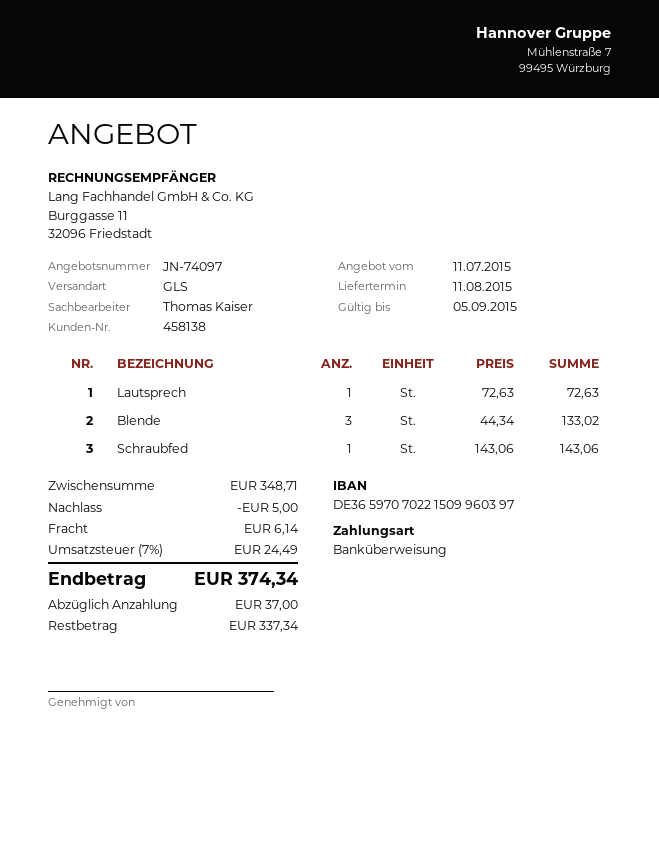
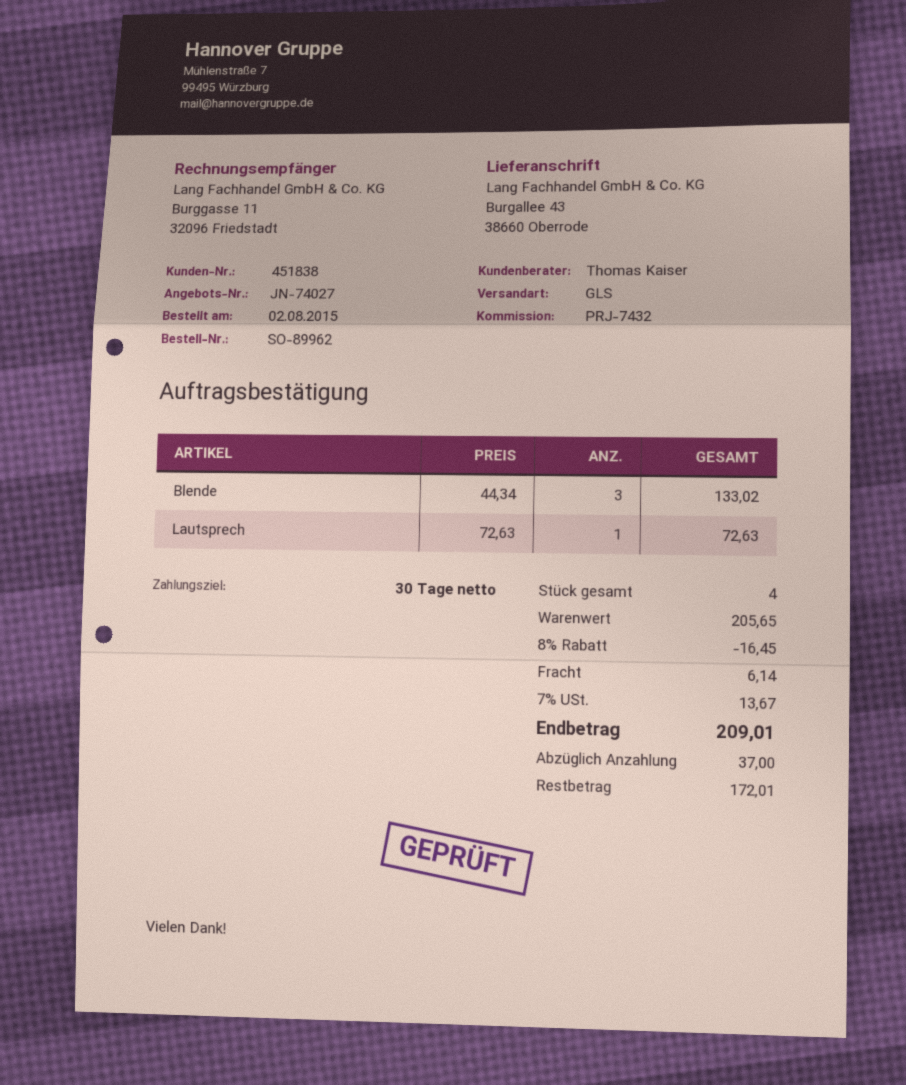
quote number: JN-74097 -> JN-74027
customer number: 458138 -> 451838
Schraubfed: 1 x 143.06 = 143.06 -> none
subtotal: 348.71 -> 205.65
discount: 5.00 -> 16.45
tax: 7% = 24.49 -> 7% = 13.67
total: 374.34 -> 209.01
balance: 337.34 -> 172.01

